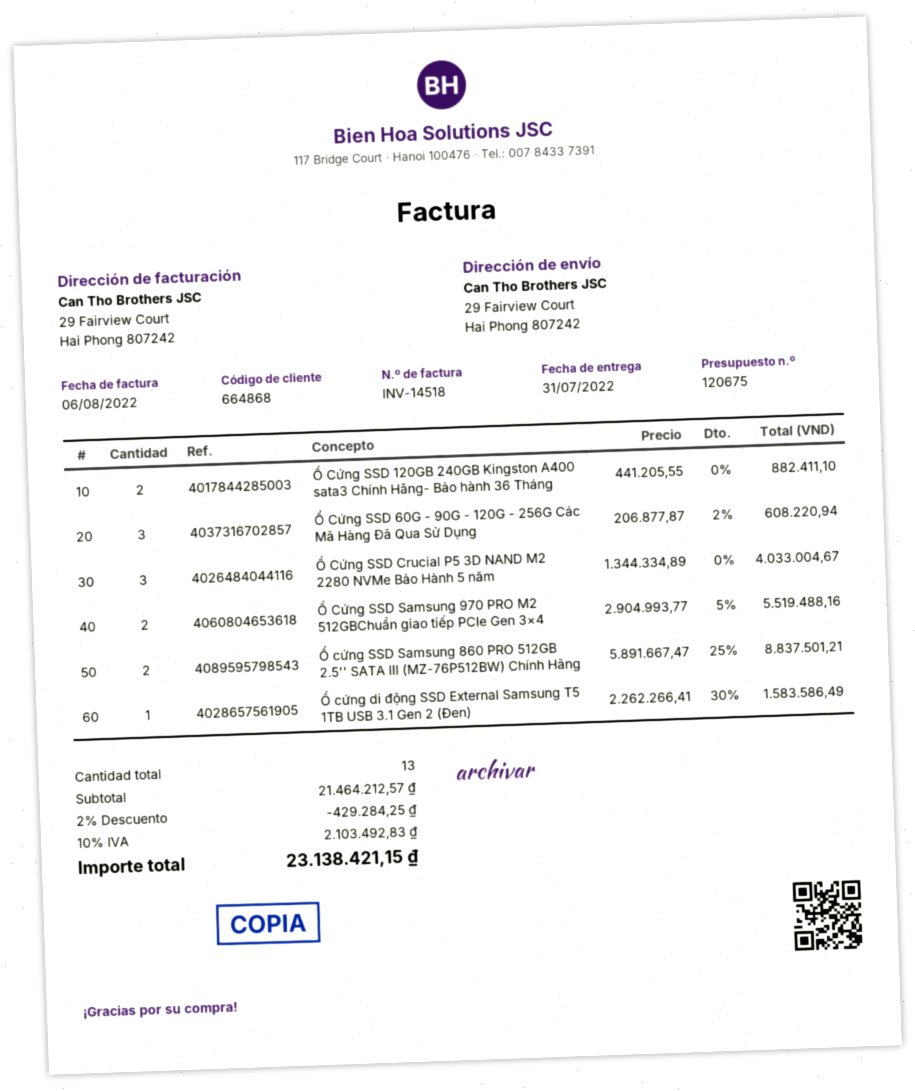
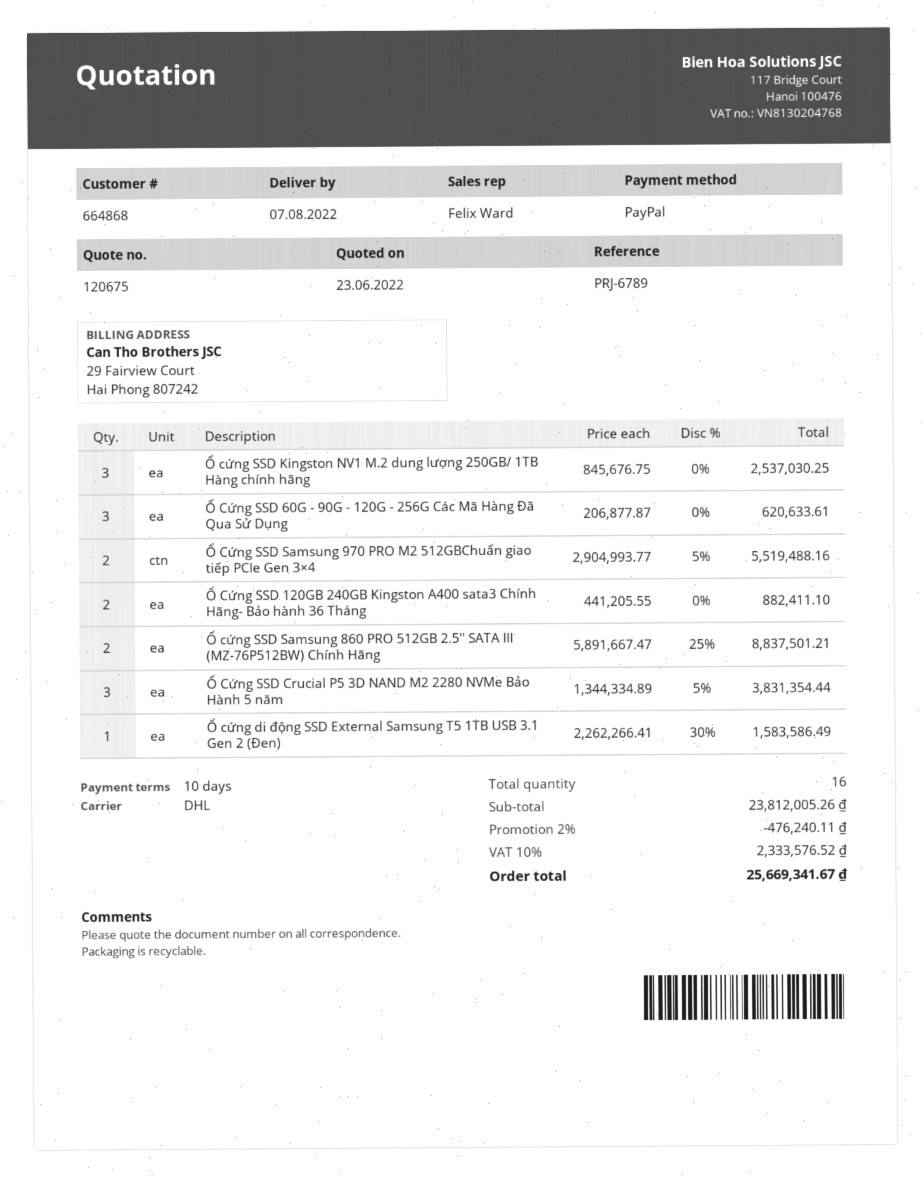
delivery date: 2022-07-31 -> 2022-08-07
Ổ Cứng SSD 60G - 90G - 120G - 256G Các Mã Hàng Đã Qua Sử Dụng: 3 x 206877.87 - 2% = 608220.94 -> 3 x 206877.87 = 620633.61
Ổ Cứng SSD Crucial P5 3D NAND M2 2280 NVMe Bảo Hành 5 năm: 3 x 1344334.89 = 4033004.67 -> 3 x 1344334.89 - 5% = 3831354.44
Ổ cứng SSD Kingston NV1 M.2 dung lượng 250GB/ 1TB Hàng chính hãng: none -> 3 x 845676.75 = 2537030.25
total quantity: 13 -> 16
subtotal: 21464212.57 -> 23812005.26
discount: 2% = 429284.25 -> 2% = 476240.11
tax: 10% = 2103492.83 -> 10% = 2333576.52
total: 23138421.15 -> 25669341.67

